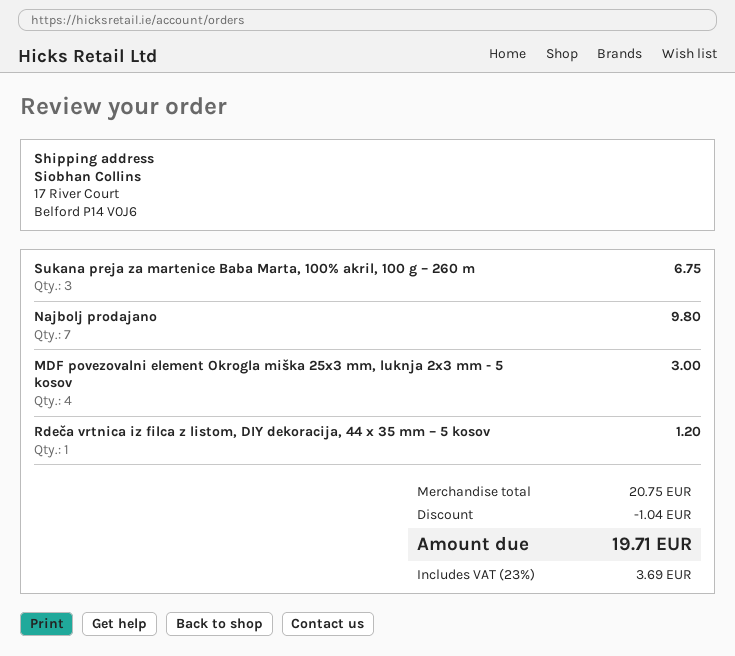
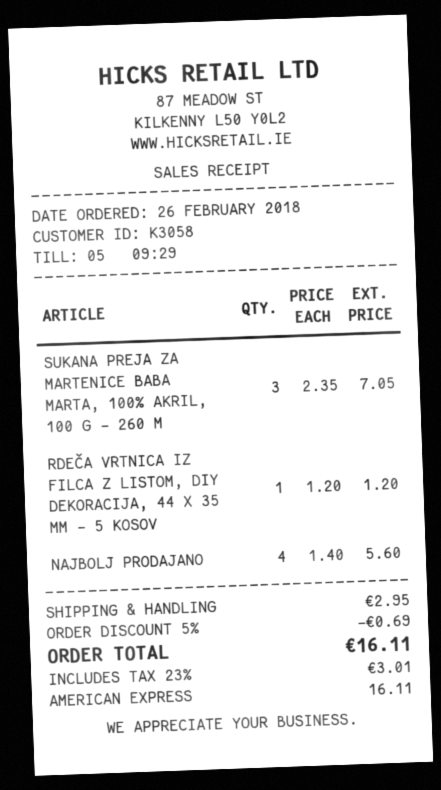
Sukana preja za martenice Baba Marta, 100% akril, 100 g – 260 m: 3 for 6.75 -> 3 for 7.05
Najbolj prodajano: 7 for 9.80 -> 4 for 5.60
MDF povezovalni element Okrogla miška 25x3 mm, luknja 2x3 mm - 5 kosov: 4 for 3.00 -> none
discount: 1.04 -> 0.69
shipping: none -> 2.95
tax: 23% = 3.69 -> 23% = 3.01
total: 19.71 -> 16.11

